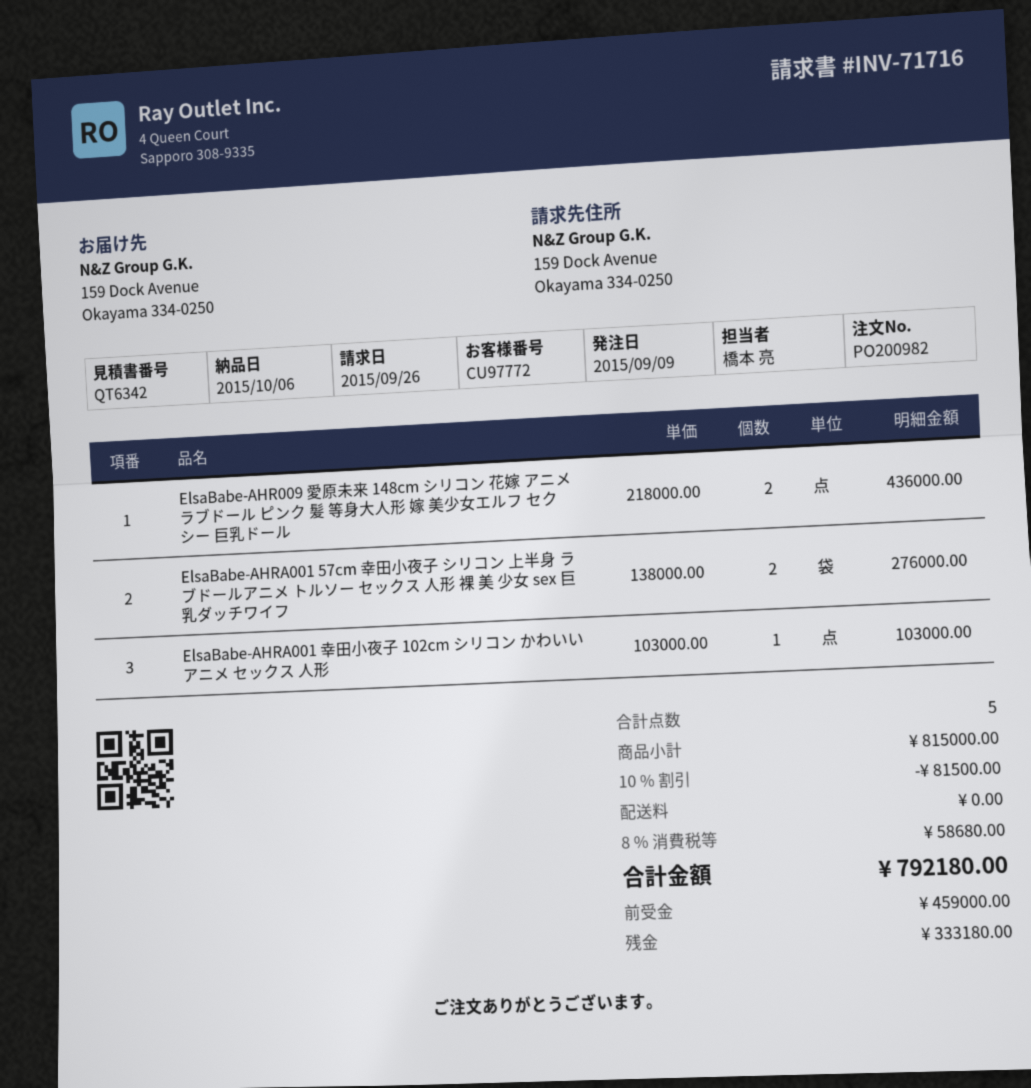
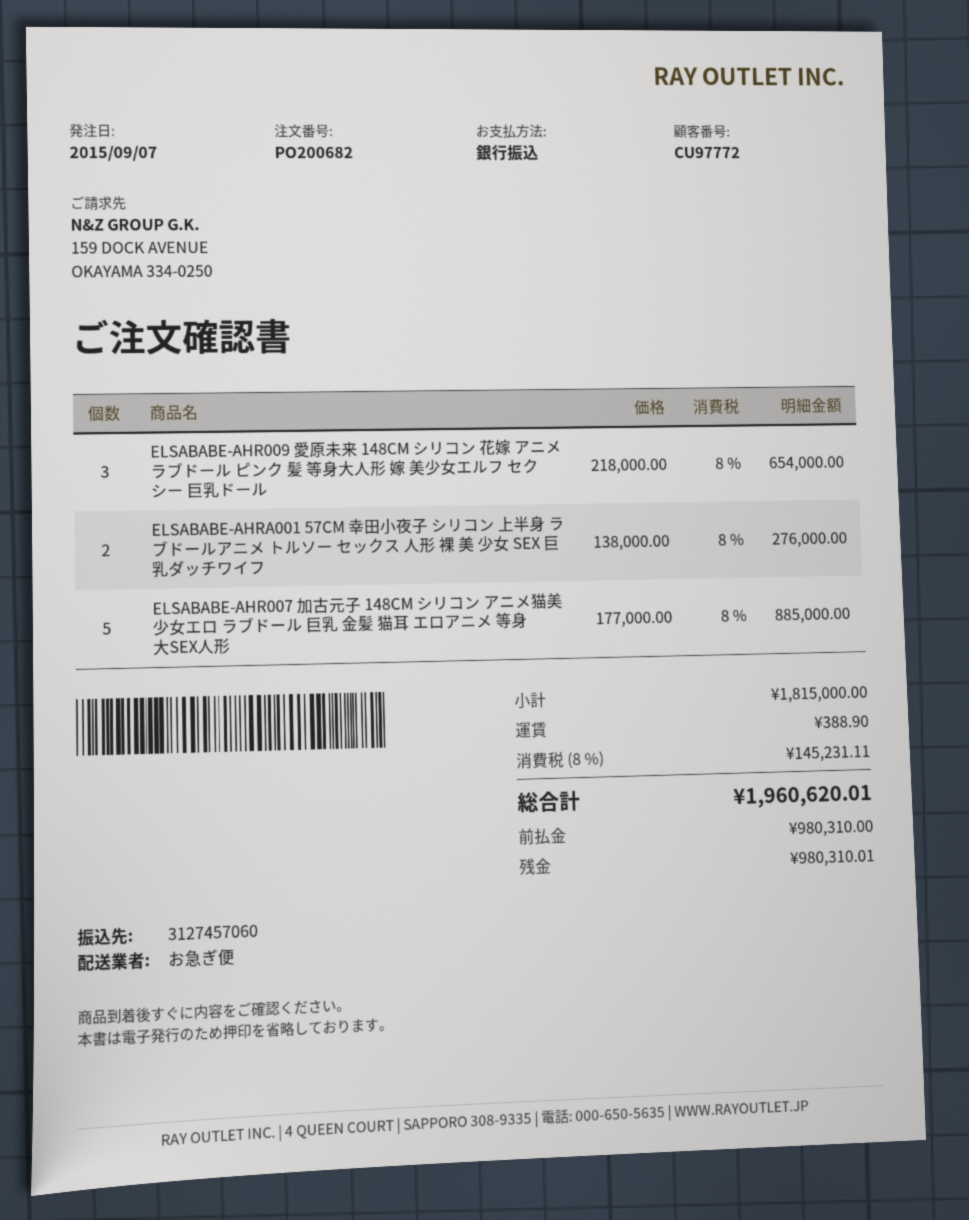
order number: PO200982 -> PO200682
order date: 2015-09-09 -> 2015-09-07
ElsaBabe-AHR009 愛原未来 148cm シリコン 花嫁 アニメラブドール ピンク 髪 等身大人形 嫁 美少女エルフ セクシー 巨乳ドール: 2 x 218000.00 = 436000.00 -> 3 x 218000.00 = 654000.00
ElsaBabe-AHRA001 幸田小夜子 102cm シリコン かわいい アニメ セックス 人形: 1 x 103000.00 = 103000.00 -> none
ELSABABE-AHR007 加古元子 148CM シリコン アニメ猫美少女エロ ラブドール 巨乳 金髪 猫耳 エロアニメ 等身大SEX人形: none -> 5 x 177000.00 = 885000.00
subtotal: 815000.00 -> 1815000.00
discount: 10% = 81500.00 -> none
shipping: 0.00 -> 388.90
tax: 8% = 58680.00 -> 8% = 145231.11
total: 792180.00 -> 1960620.01
deposit: 459000.00 -> 980310.00
balance: 333180.00 -> 980310.01

